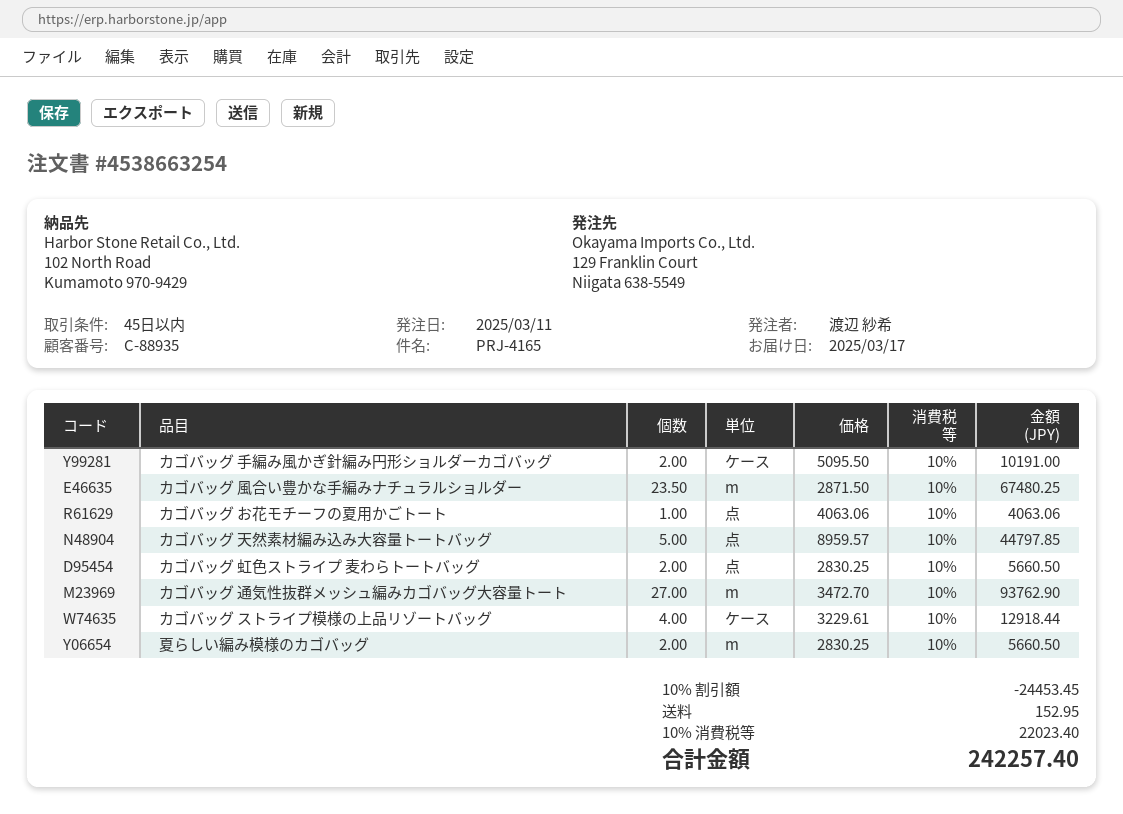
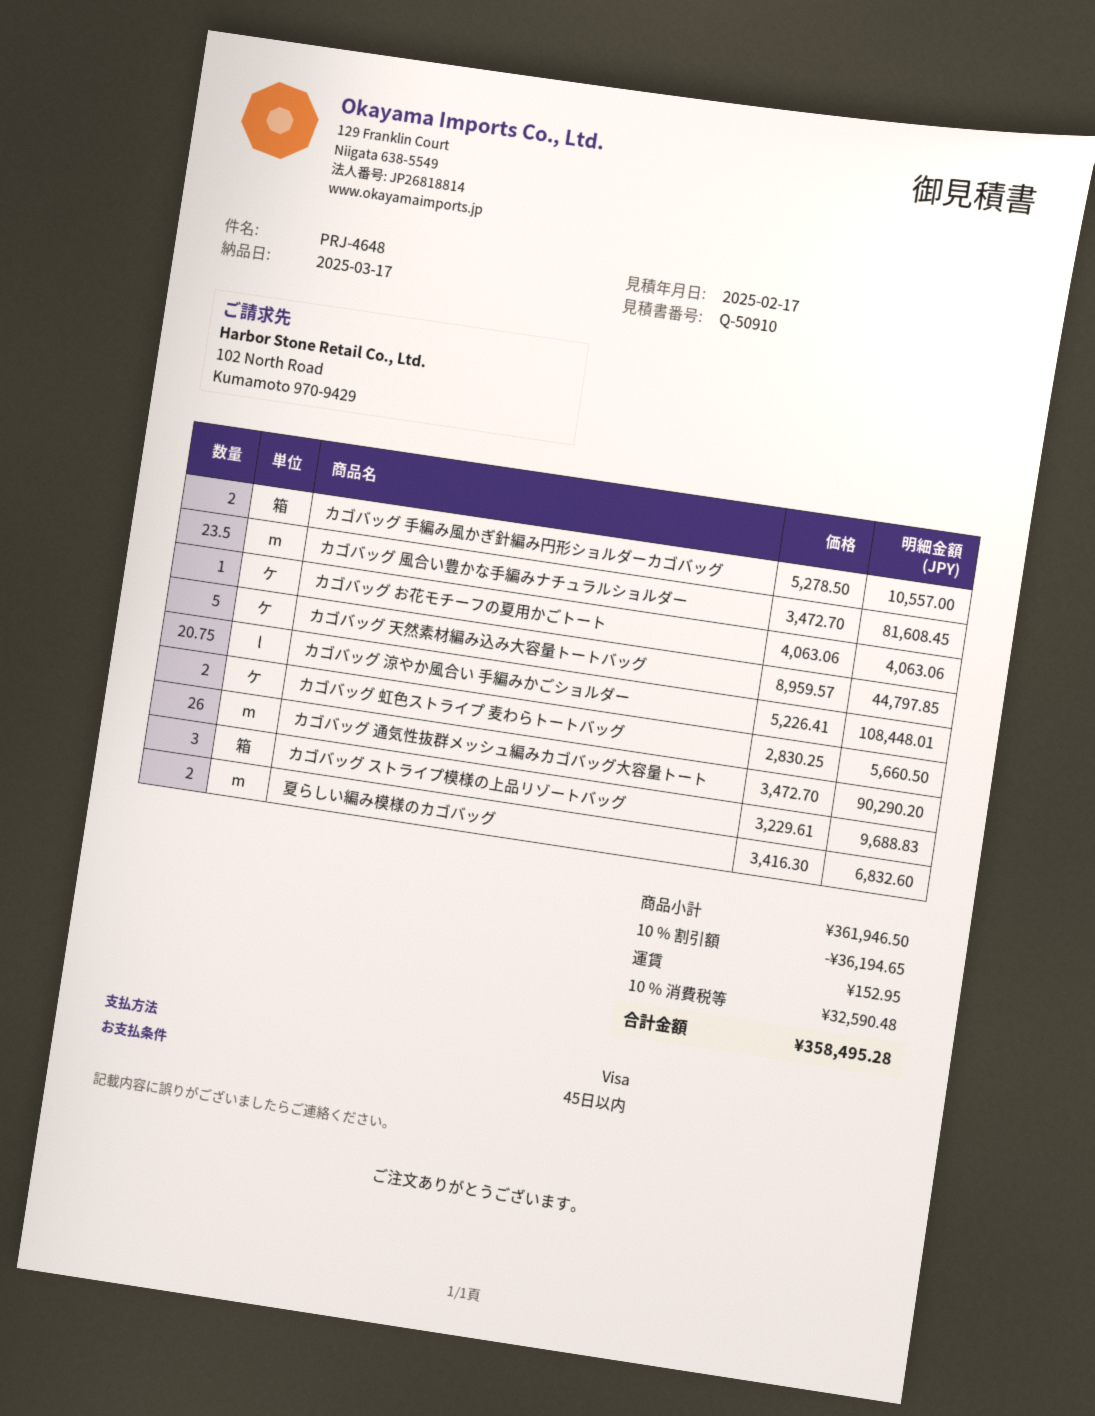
reference: PRJ-4165 -> PRJ-4648
カゴバッグ 手編み風かぎ針編み円形ショルダーカゴバッグ: 2 x 5095.50 = 10191.00 -> 2 x 5278.50 = 10557.00
カゴバッグ 風合い豊かな手編みナチュラルショルダー: 23.5 x 2871.50 = 67480.25 -> 23.5 x 3472.70 = 81608.45
カゴバッグ 通気性抜群メッシュ編みカゴバッグ大容量トート: 27 x 3472.70 = 93762.90 -> 26 x 3472.70 = 90290.20
カゴバッグ ストライプ模様の上品リゾートバッグ: 4 x 3229.61 = 12918.44 -> 3 x 3229.61 = 9688.83
夏らしい編み模様のカゴバッグ: 2 x 2830.25 = 5660.50 -> 2 x 3416.30 = 6832.60
カゴバッグ 涼やか風合い 手編みかごショルダー: none -> 20.75 x 5226.41 = 108448.01
discount: 10% = 24453.45 -> 10% = 36194.65
tax: 10% = 22023.40 -> 10% = 32590.48
total: 242257.40 -> 358495.28

